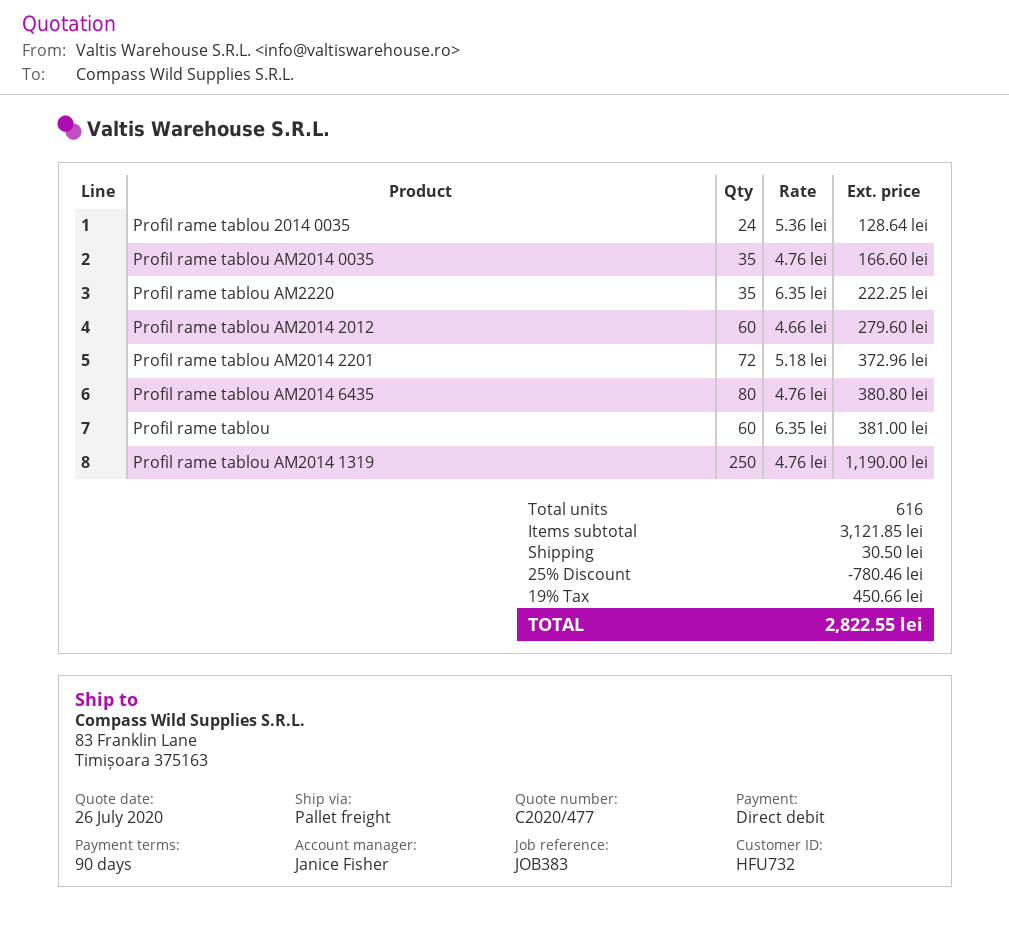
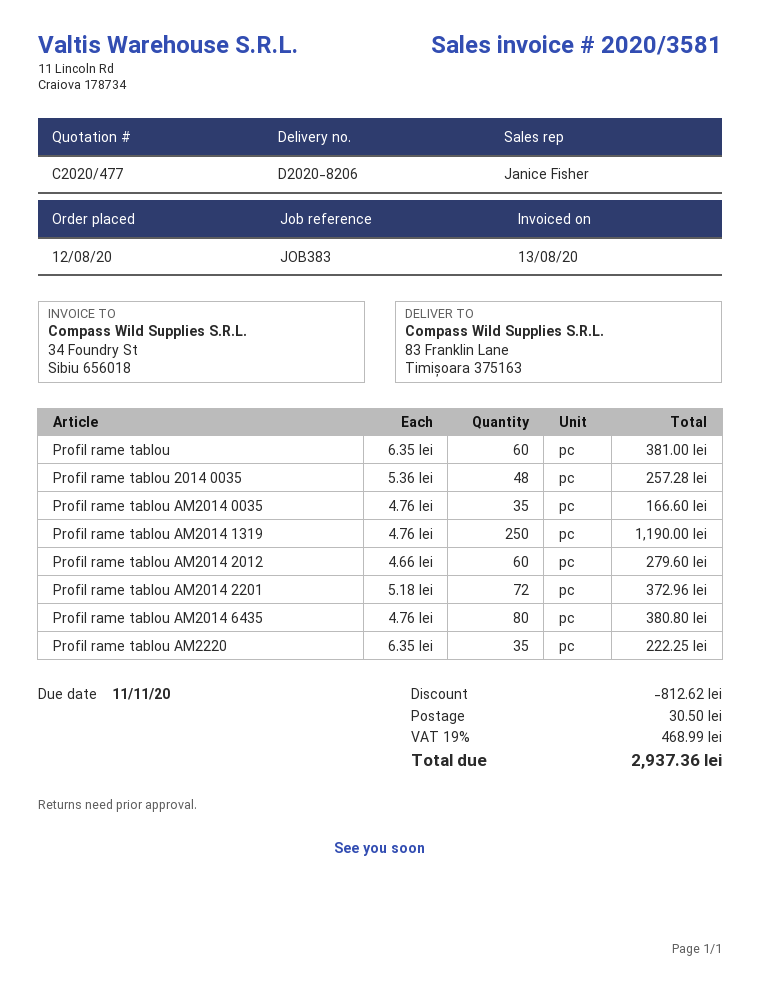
Profil rame tablou 2014 0035: 24 x 5.36 = 128.64 -> 48 x 5.36 = 257.28
discount: 780.46 -> 812.62
tax: 19% = 450.66 -> 19% = 468.99
total: 2822.55 -> 2937.36

